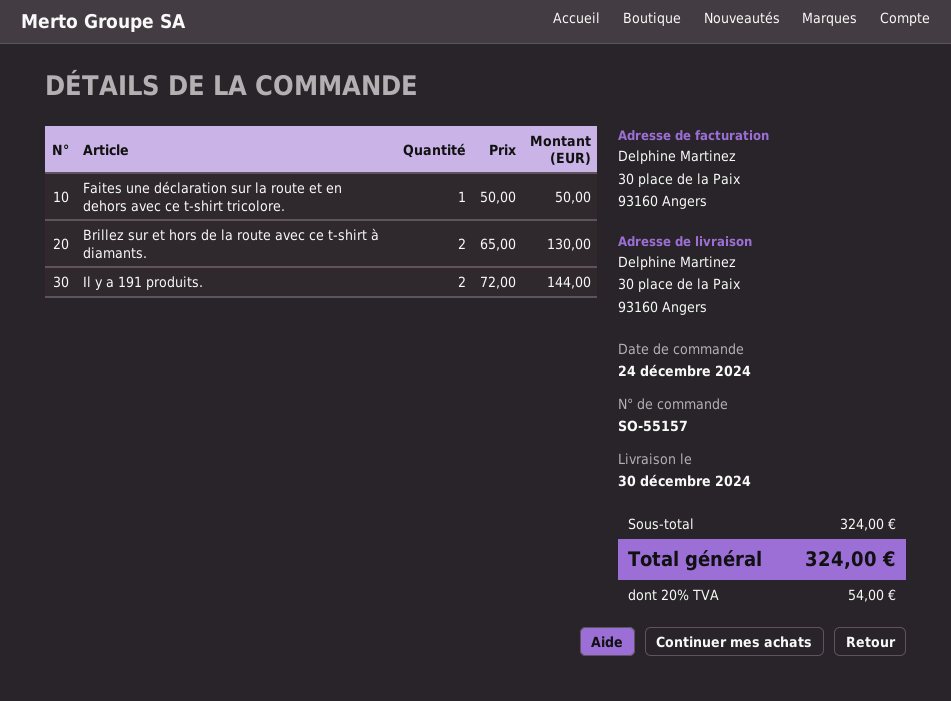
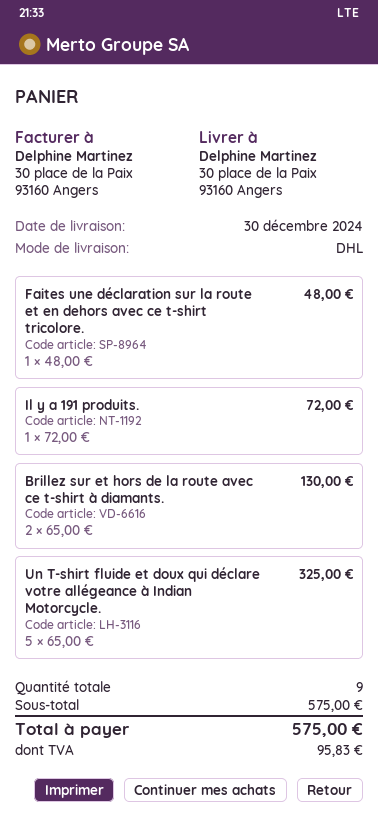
Faites une déclaration sur la route et en dehors avec ce t-shirt tricolore.: 1 x 50.00 = 50.00 -> 1 x 48.00 = 48.00
Il y a 191 produits.: 2 x 72.00 = 144.00 -> 1 x 72.00 = 72.00
Un T-shirt fluide et doux qui déclare votre allégeance à Indian Motorcycle.: none -> 5 x 65.00 = 325.00
subtotal: 324.00 -> 575.00
tax: 54.00 -> 95.83
total: 324.00 -> 575.00

